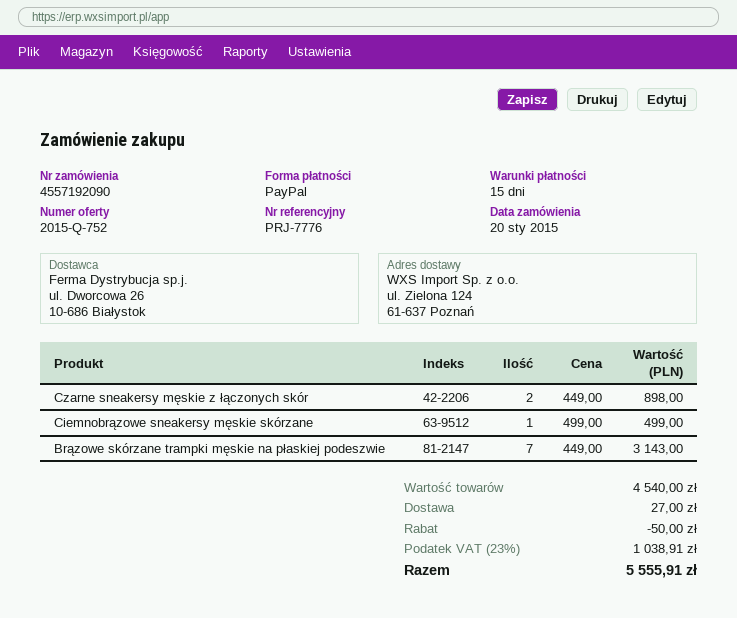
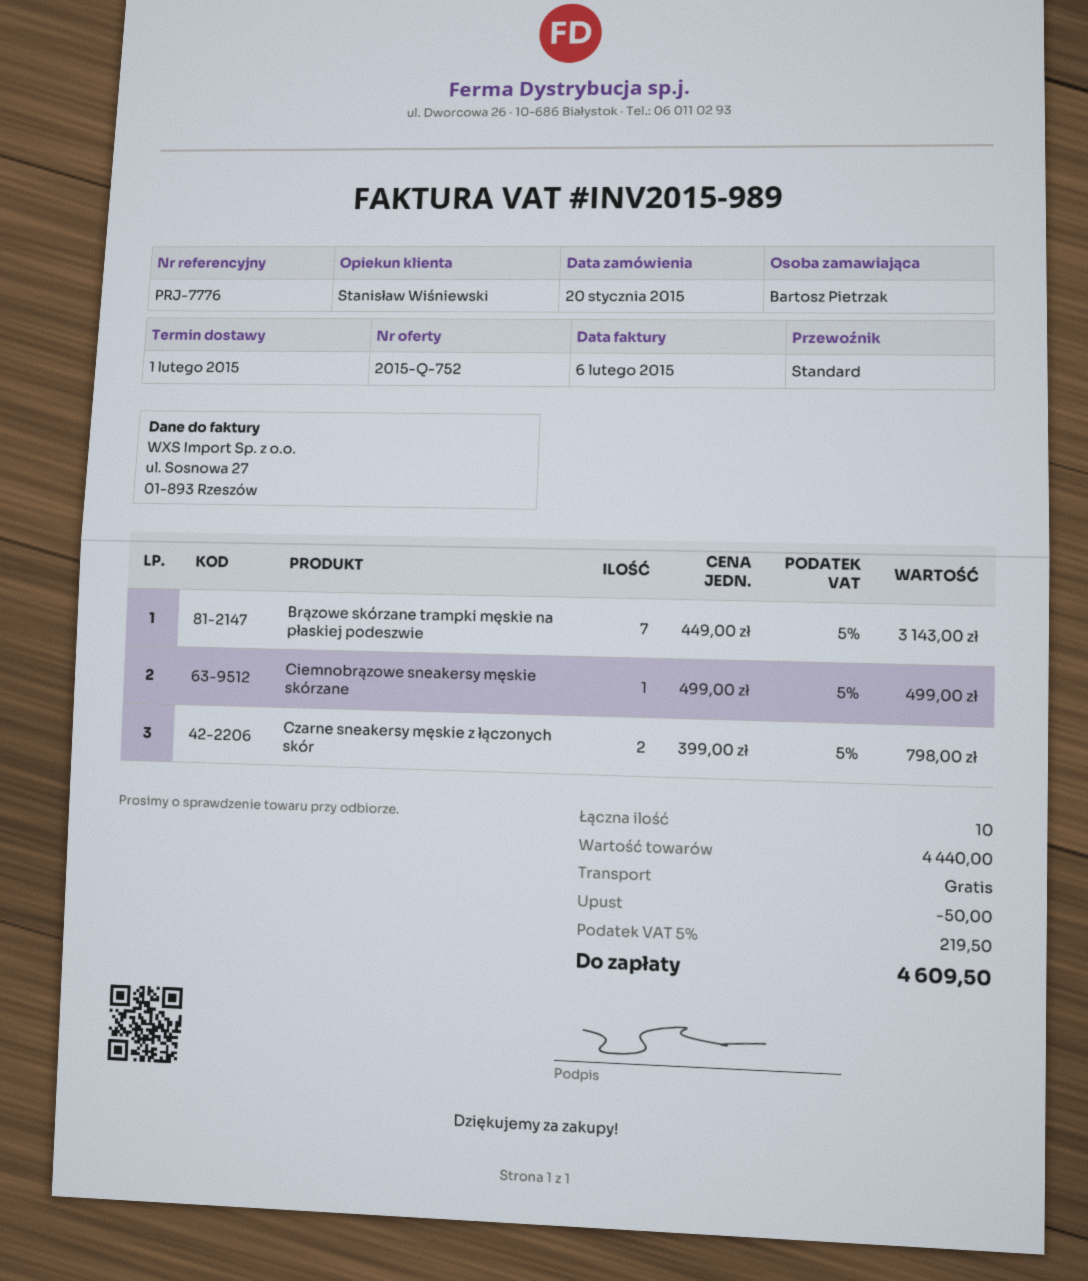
Czarne sneakersy męskie z łączonych skór: 2 x 449.00 = 898.00 -> 2 x 399.00 = 798.00
subtotal: 4540.00 -> 4440.00
shipping: 27.00 -> 0.00
tax: 23% = 1038.91 -> 5% = 219.50
total: 5555.91 -> 4609.50

